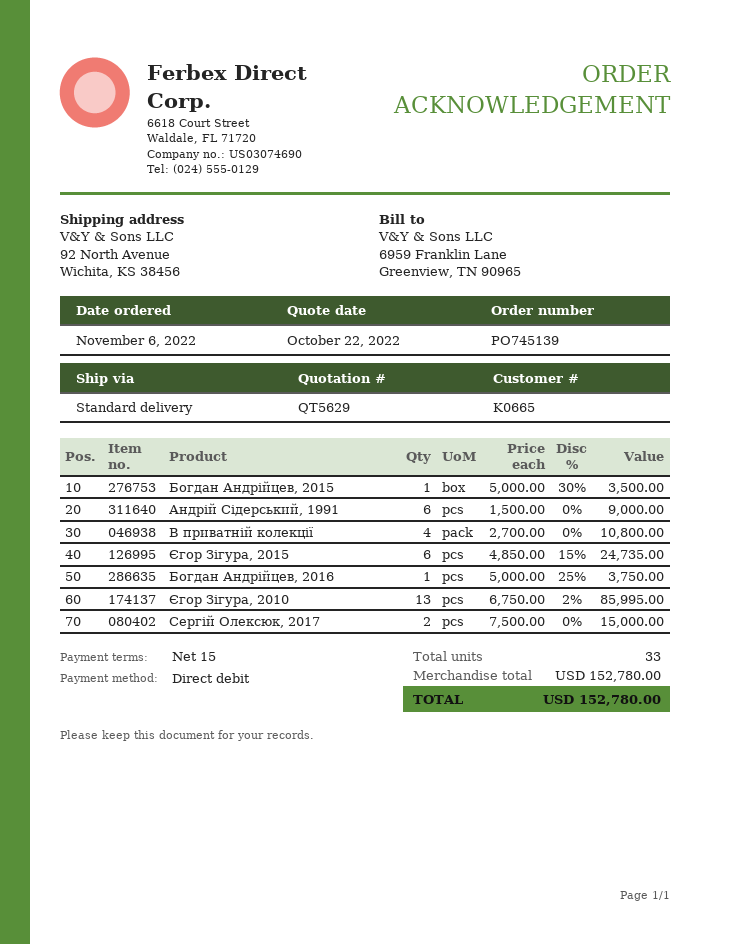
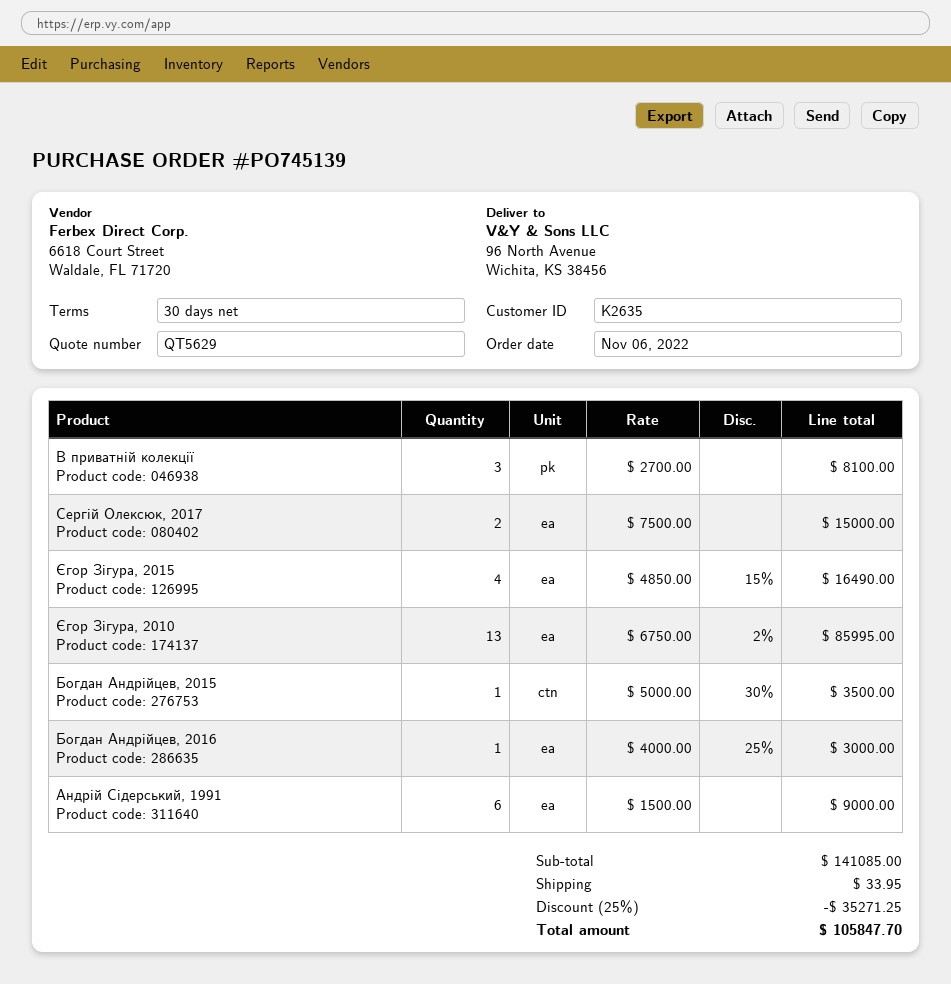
payment terms: 15 days -> 30 days
customer number: K0665 -> K2635
ship to: 92 North Avenue, Wichita, KS 38456 -> 96 North Avenue, Wichita, KS 38456
В приватній колекції: 4 x 2700.00 = 10800.00 -> 3 x 2700.00 = 8100.00
Єгор Зігура, 2015: 6 x 4850.00 - 15% = 24735.00 -> 4 x 4850.00 - 15% = 16490.00
Богдан Андрійцев, 2016: 1 x 5000.00 - 25% = 3750.00 -> 1 x 4000.00 - 25% = 3000.00
subtotal: 152780.00 -> 141085.00
discount: none -> 25% = 35271.25
shipping: none -> 33.95
total: 152780.00 -> 105847.70

